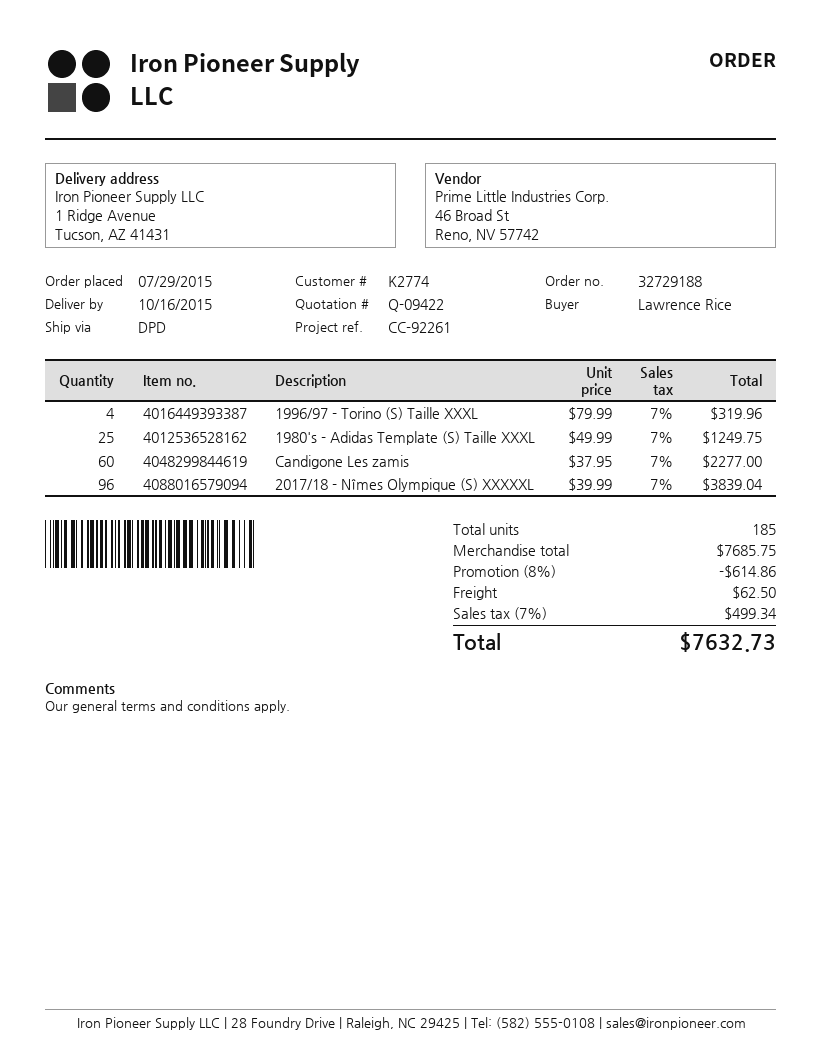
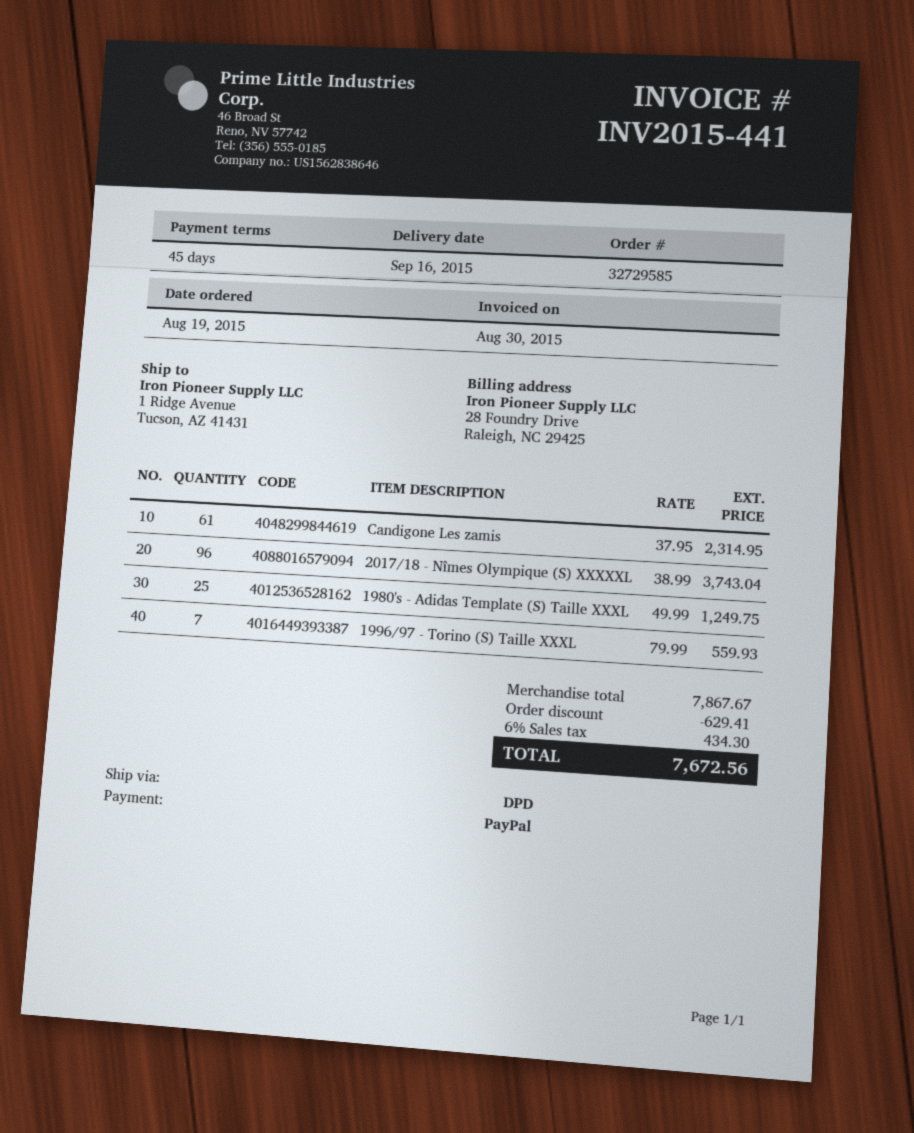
order number: 32729188 -> 32729585
order date: 2015-07-29 -> 2015-08-19
delivery date: 2015-10-16 -> 2015-09-16
1996/97 - Torino (S) Taille XXXL: 4 x 79.99 = 319.96 -> 7 x 79.99 = 559.93
Candigone Les zamis: 60 x 37.95 = 2277.00 -> 61 x 37.95 = 2314.95
2017/18 - Nîmes Olympique (S) XXXXXL: 96 x 39.99 = 3839.04 -> 96 x 38.99 = 3743.04
subtotal: 7685.75 -> 7867.67
discount: 614.86 -> 629.41
shipping: 62.50 -> none
tax: 7% = 499.34 -> 6% = 434.30
total: 7632.73 -> 7672.56

